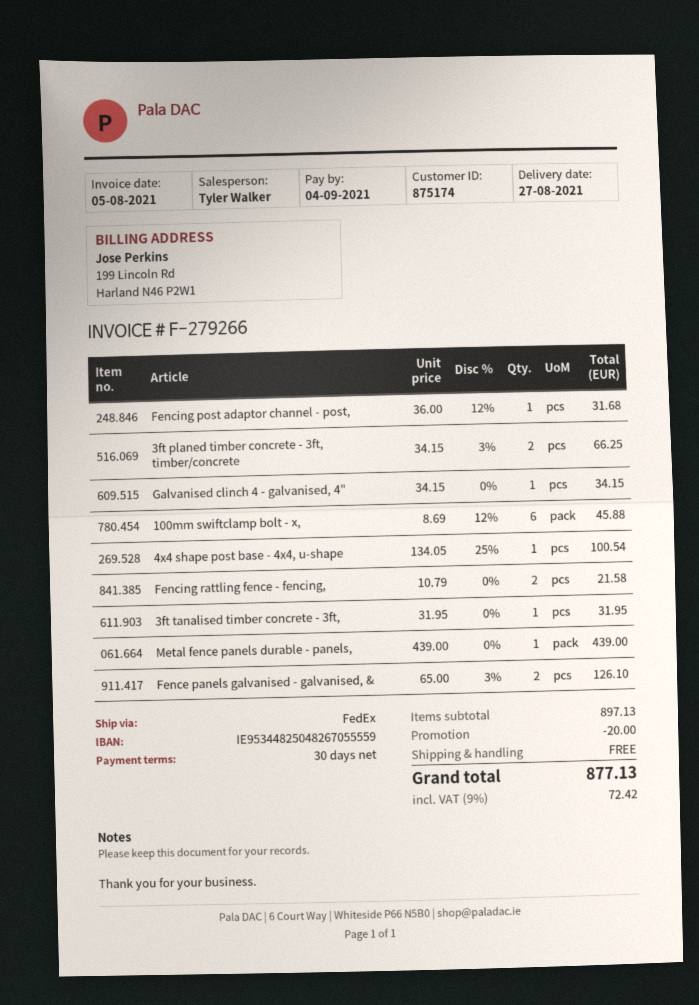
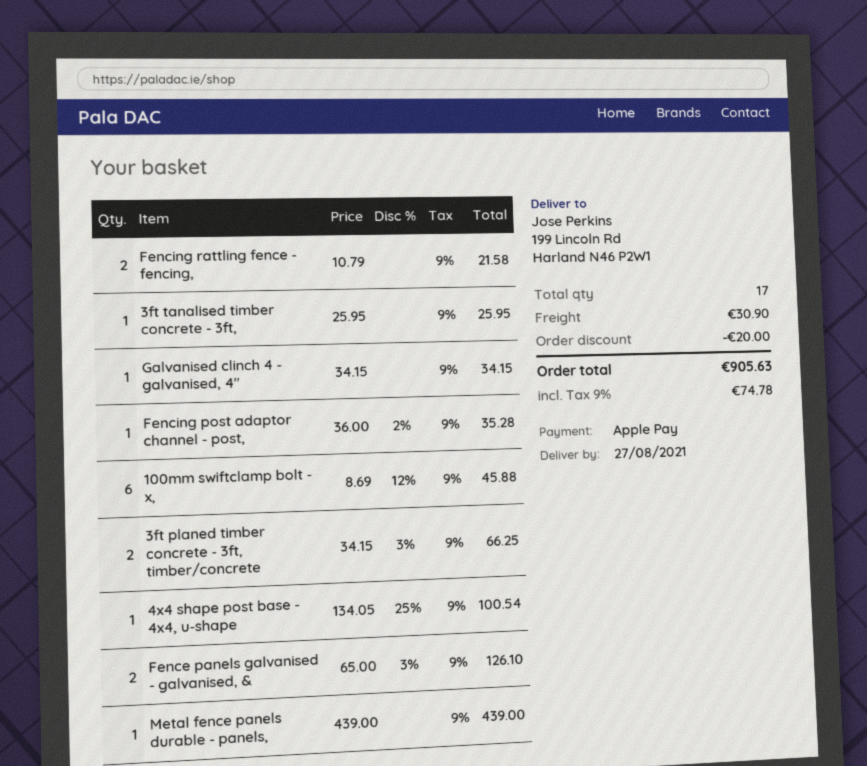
Fencing post adaptor channel - post,: 1 x 36.00 - 12% = 31.68 -> 1 x 36.00 - 2% = 35.28
3ft tanalised timber concrete - 3ft,: 1 x 31.95 = 31.95 -> 1 x 25.95 = 25.95
shipping: 0.00 -> 30.90
tax: 9% = 72.42 -> 9% = 74.78
total: 877.13 -> 905.63

